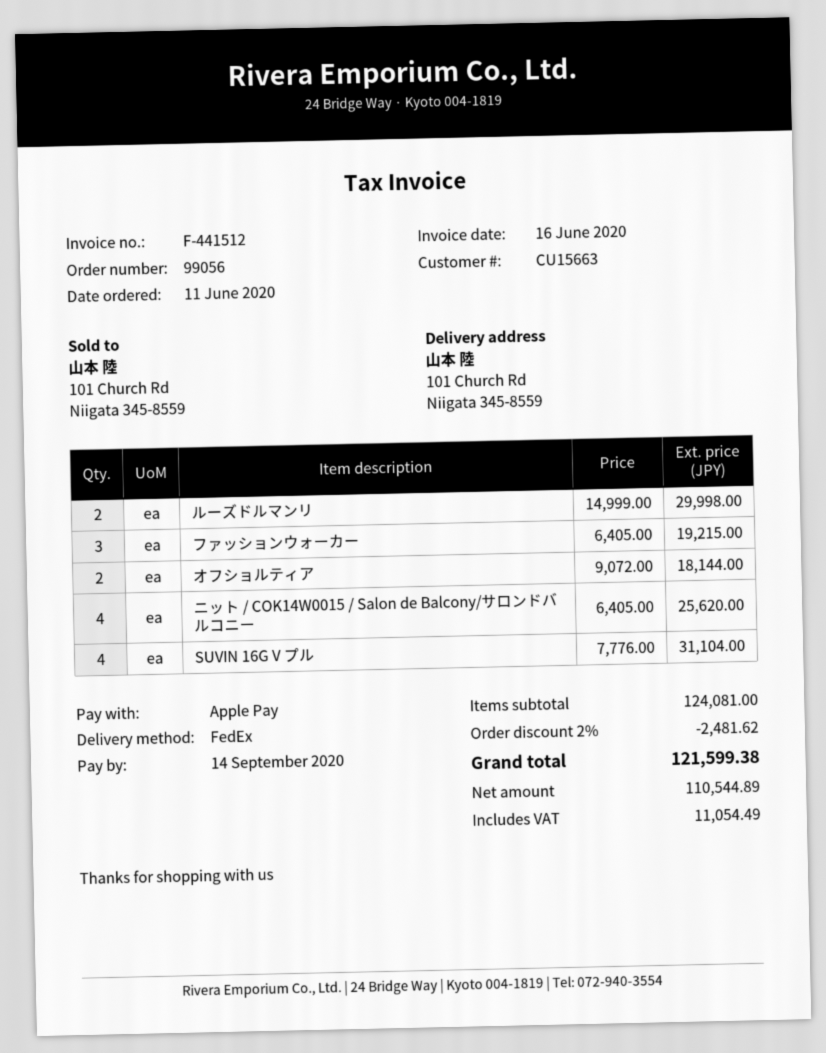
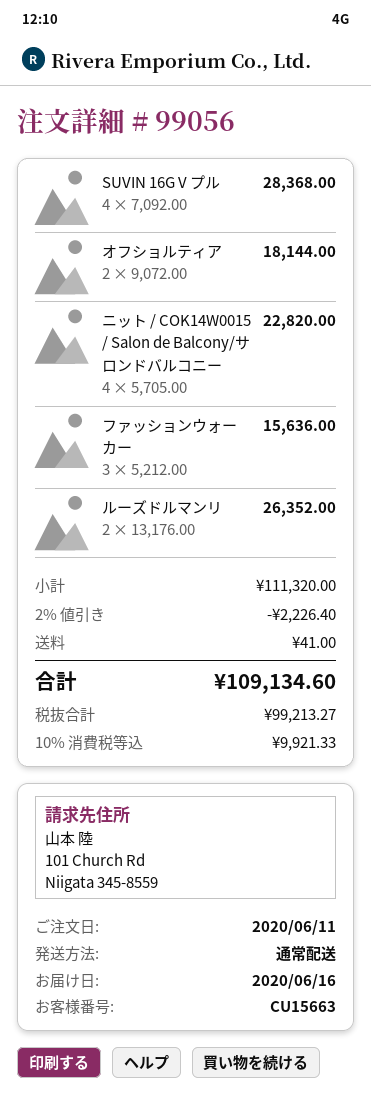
shipping method: FedEx -> standard
ルーズドルマンリ: 2 x 14999.00 = 29998.00 -> 2 x 13176.00 = 26352.00
ファッションウォーカー: 3 x 6405.00 = 19215.00 -> 3 x 5212.00 = 15636.00
ニット / COK14W0015 / Salon de Balcony/サロンドバルコニー: 4 x 6405.00 = 25620.00 -> 4 x 5705.00 = 22820.00
SUVIN 16G V プル: 4 x 7776.00 = 31104.00 -> 4 x 7092.00 = 28368.00
subtotal: 124081.00 -> 111320.00
discount: 2% = 2481.62 -> 2% = 2226.40
shipping: none -> 41.00
net: 110544.89 -> 99213.27
tax: 11054.49 -> 9921.33
total: 121599.38 -> 109134.60

